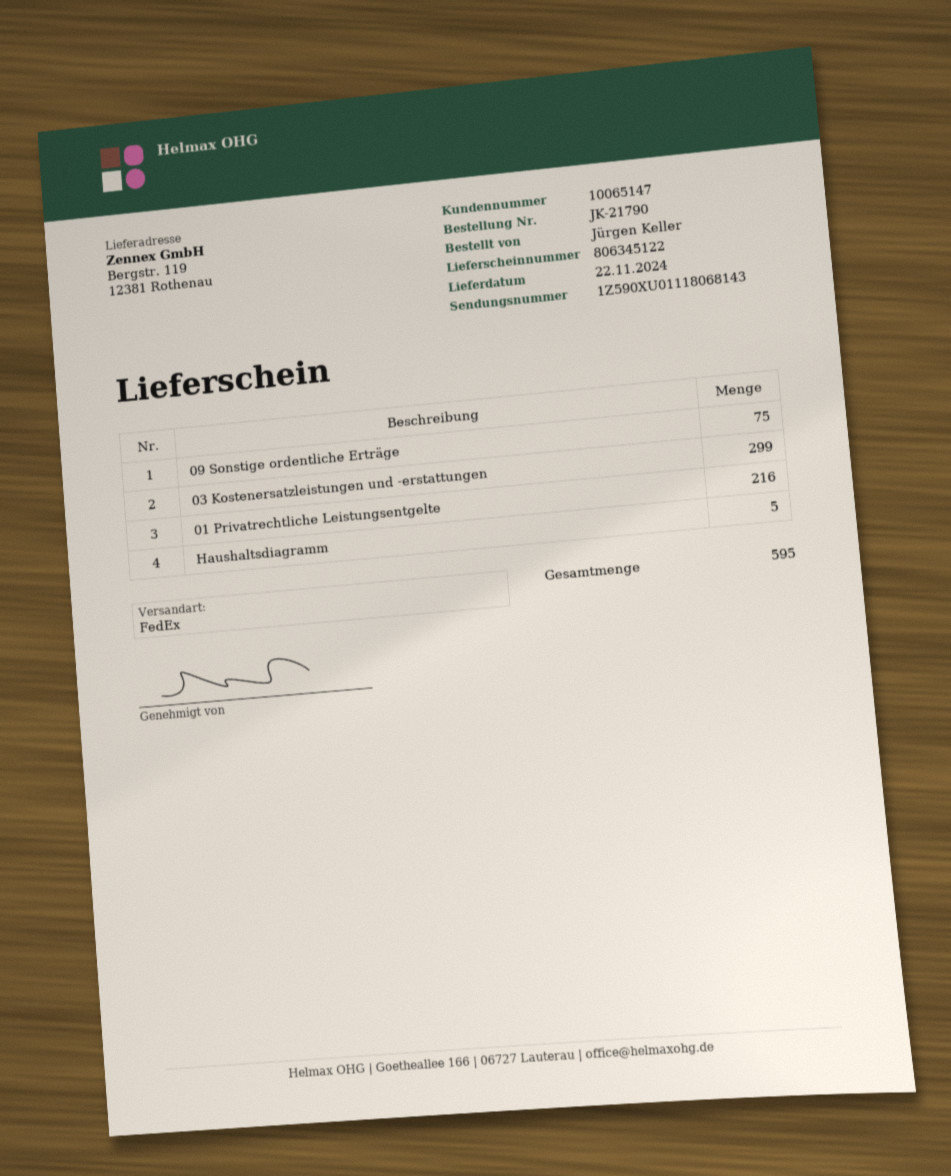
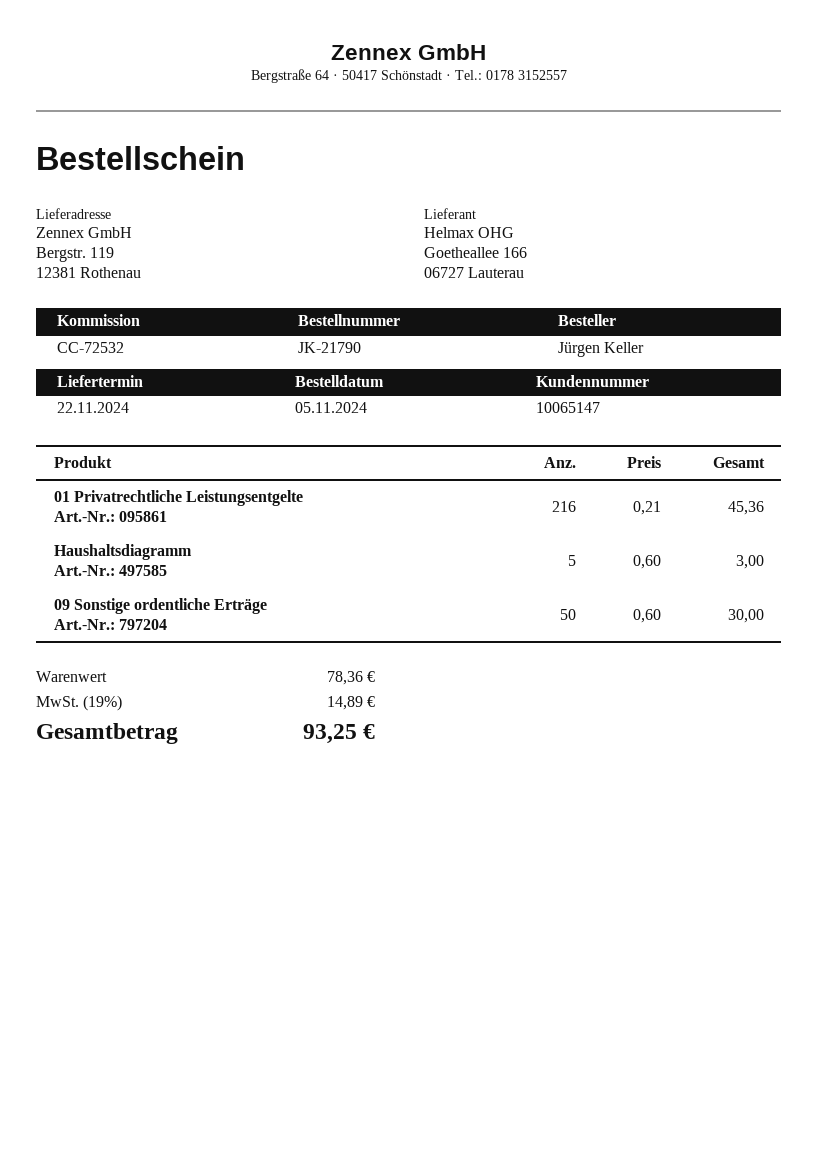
09 Sonstige ordentliche Erträge: 75 -> 50
03 Kostenersatzleistungen und -erstattungen: 299 -> none

